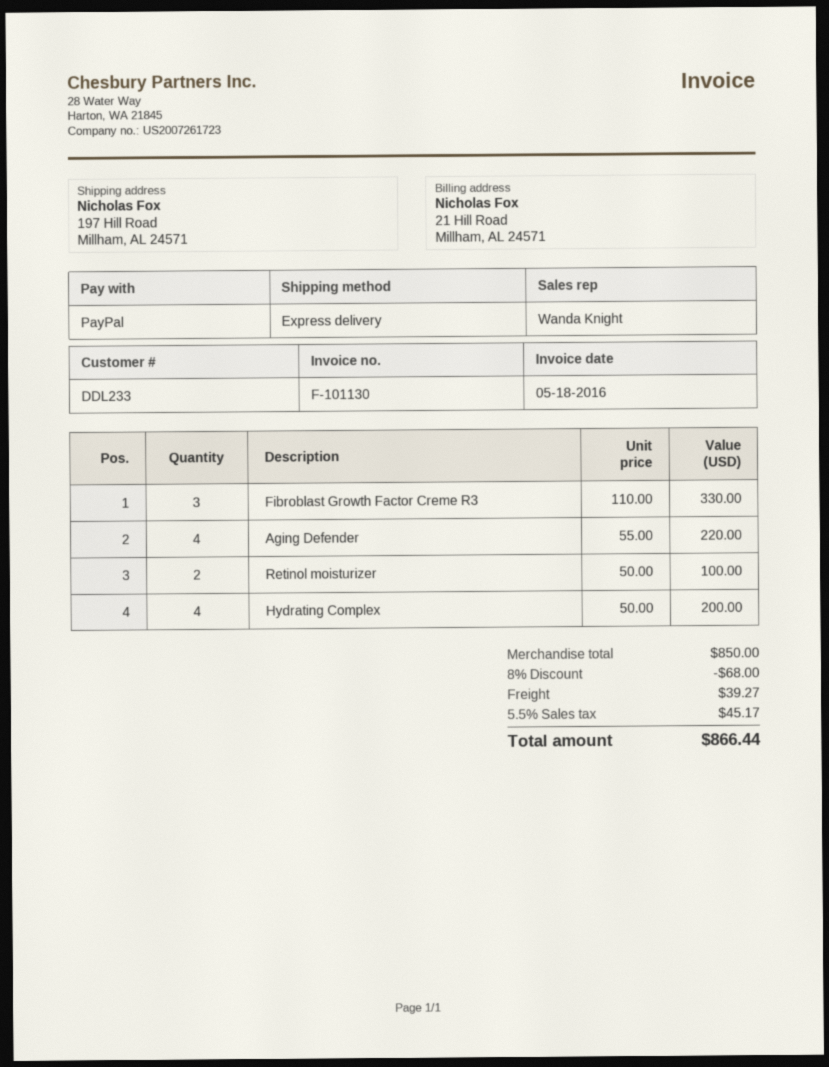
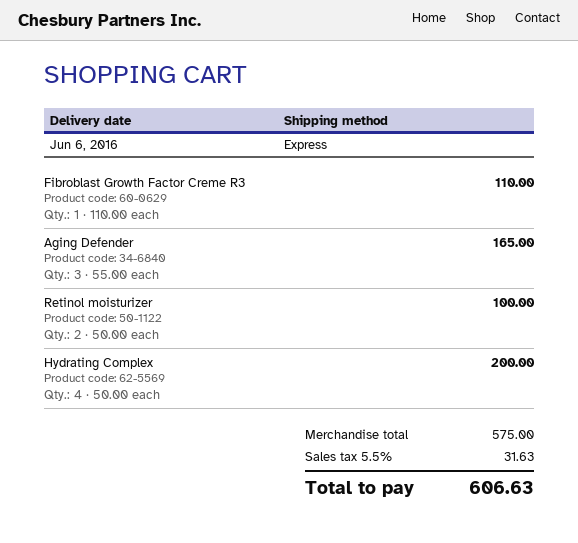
Fibroblast Growth Factor Creme R3: 3 x 110.00 = 330.00 -> 1 x 110.00 = 110.00
Aging Defender: 4 x 55.00 = 220.00 -> 3 x 55.00 = 165.00
subtotal: 850.00 -> 575.00
discount: 8% = 68.00 -> none
shipping: 39.27 -> none
tax: 5.5% = 45.17 -> 5.5% = 31.63
total: 866.44 -> 606.63

